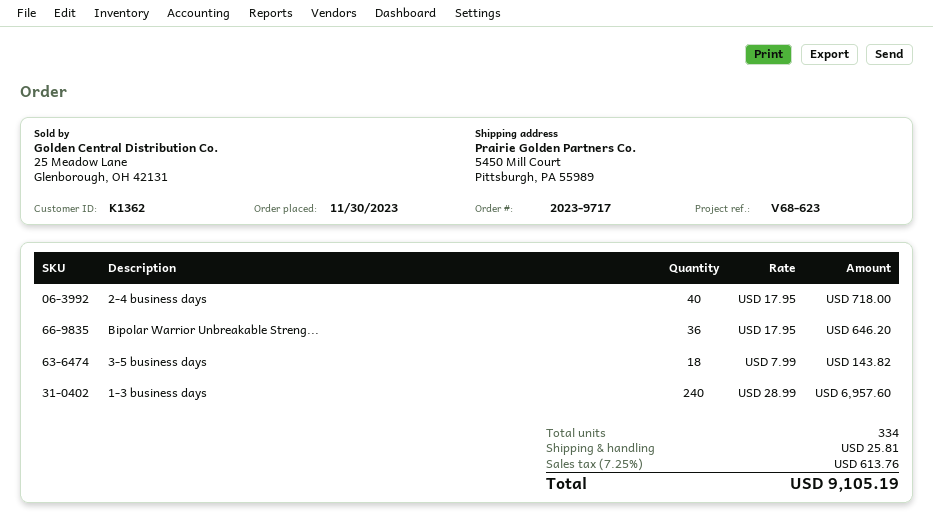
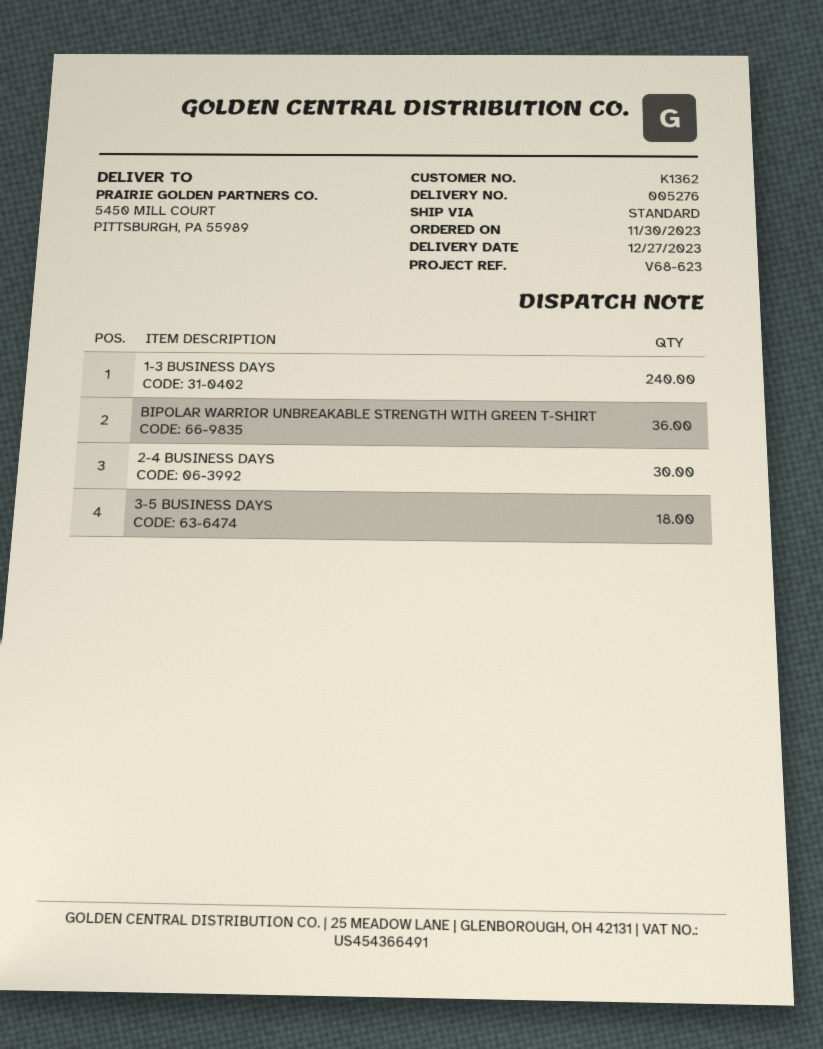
2-4 business days: 40 -> 30

